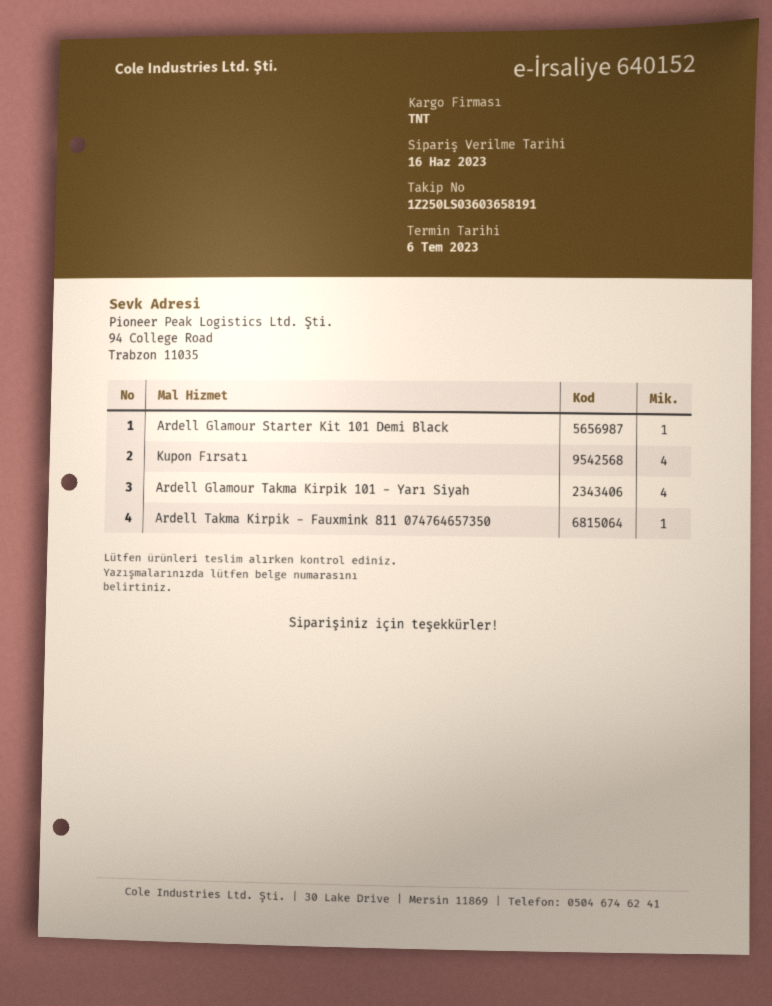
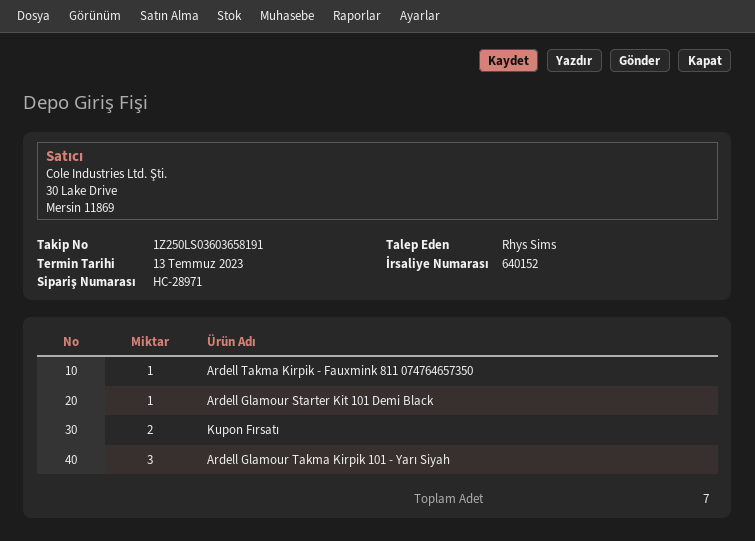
delivery date: 2023-07-06 -> 2023-07-13
Kupon Fırsatı: 4 -> 2
Ardell Glamour Takma Kirpik 101 - Yarı Siyah: 4 -> 3

